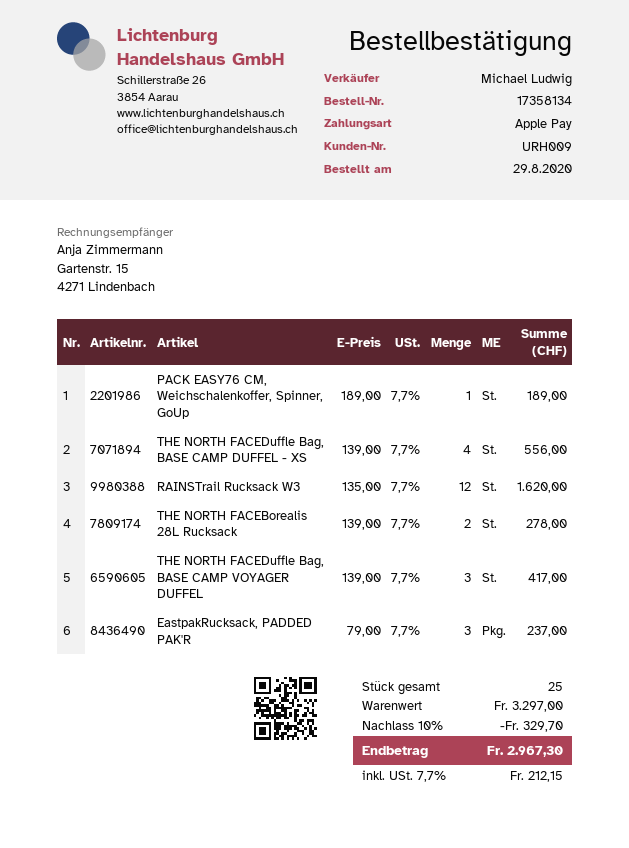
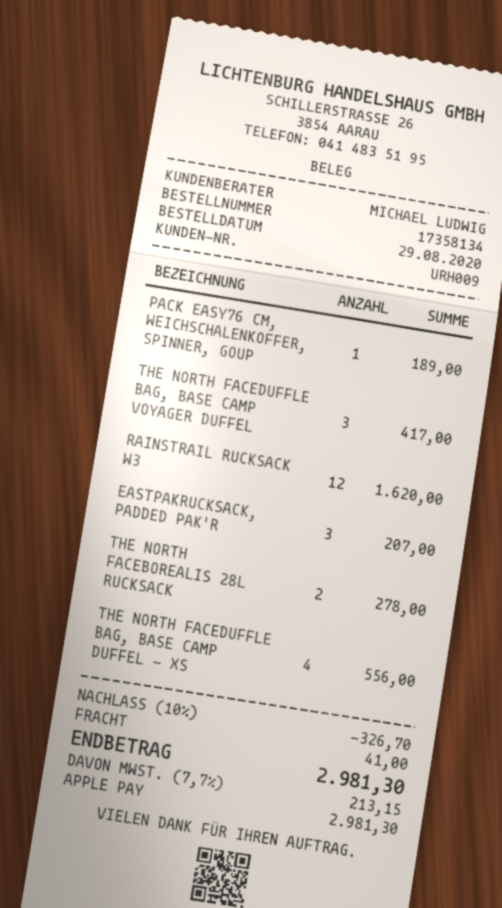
EastpakRucksack, PADDED PAK'R: 3 for 237.00 -> 3 for 207.00
discount: 10% = 329.70 -> 10% = 326.70
shipping: none -> 41.00
tax: 7.7% = 212.15 -> 7.7% = 213.15
total: 2967.30 -> 2981.30

